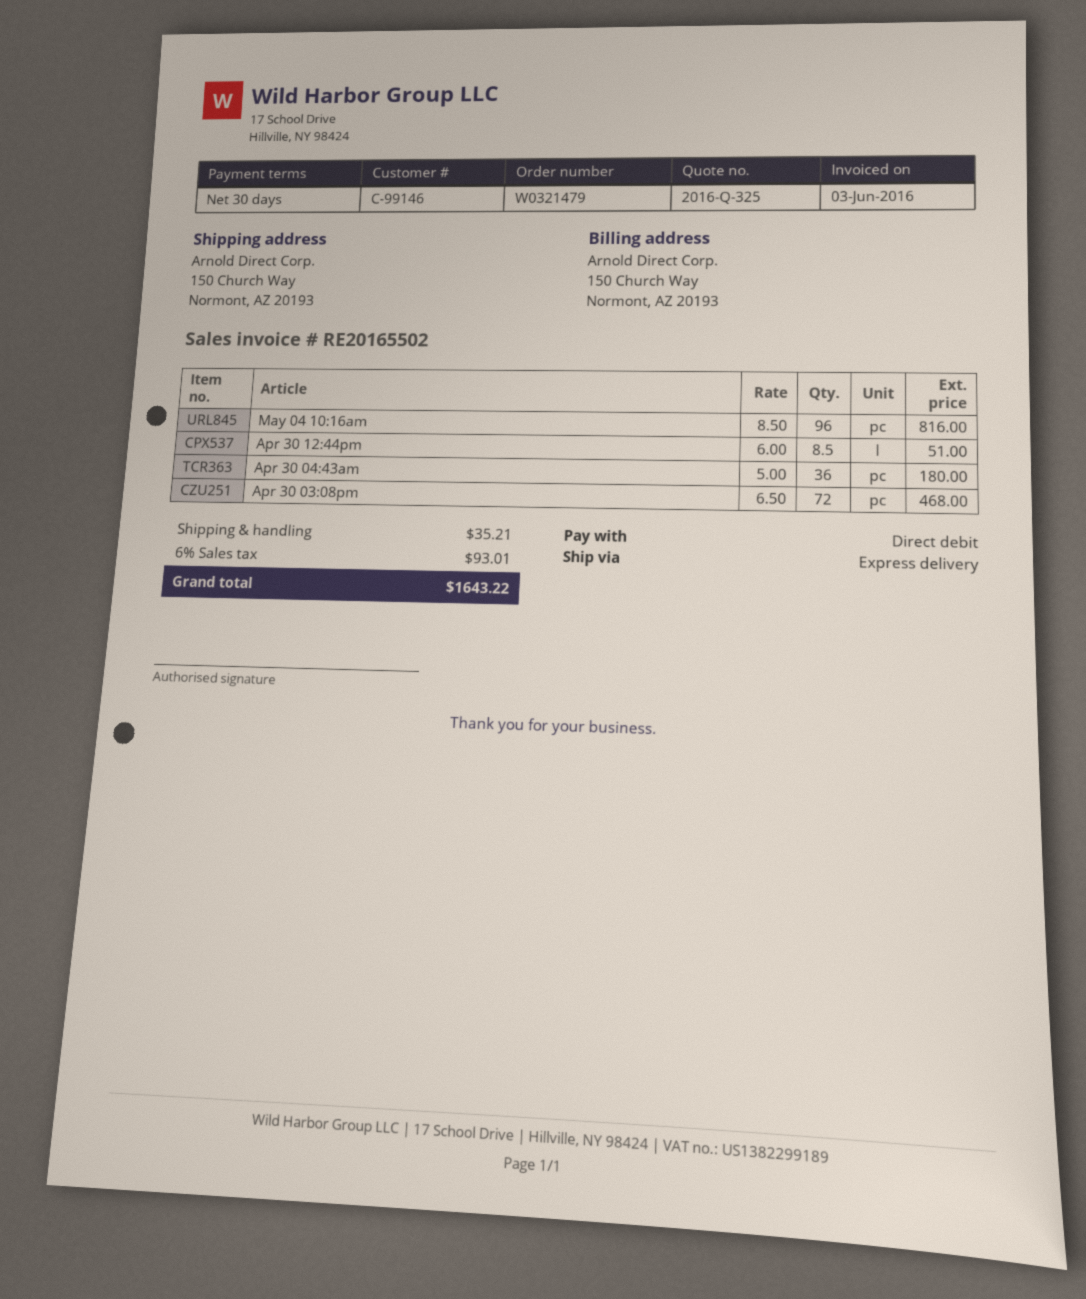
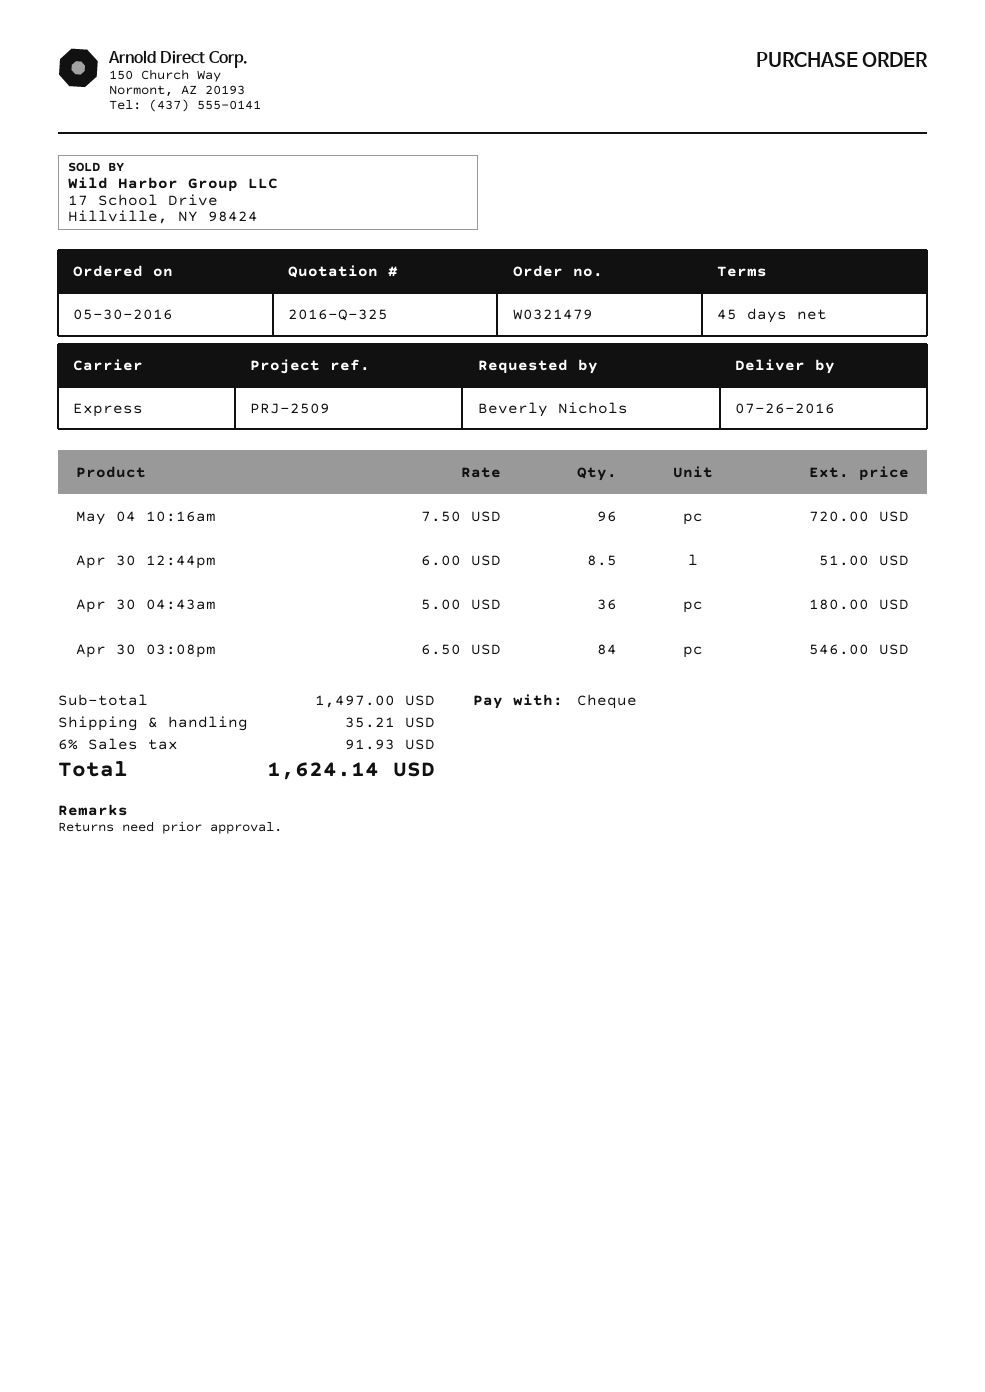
payment terms: 30 days -> 45 days
payment method: direct debit -> cheque
May 04 10:16am: 96 x 8.50 = 816.00 -> 96 x 7.50 = 720.00
Apr 30 03:08pm: 72 x 6.50 = 468.00 -> 84 x 6.50 = 546.00
tax: 6% = 93.01 -> 6% = 91.93
total: 1643.22 -> 1624.14

